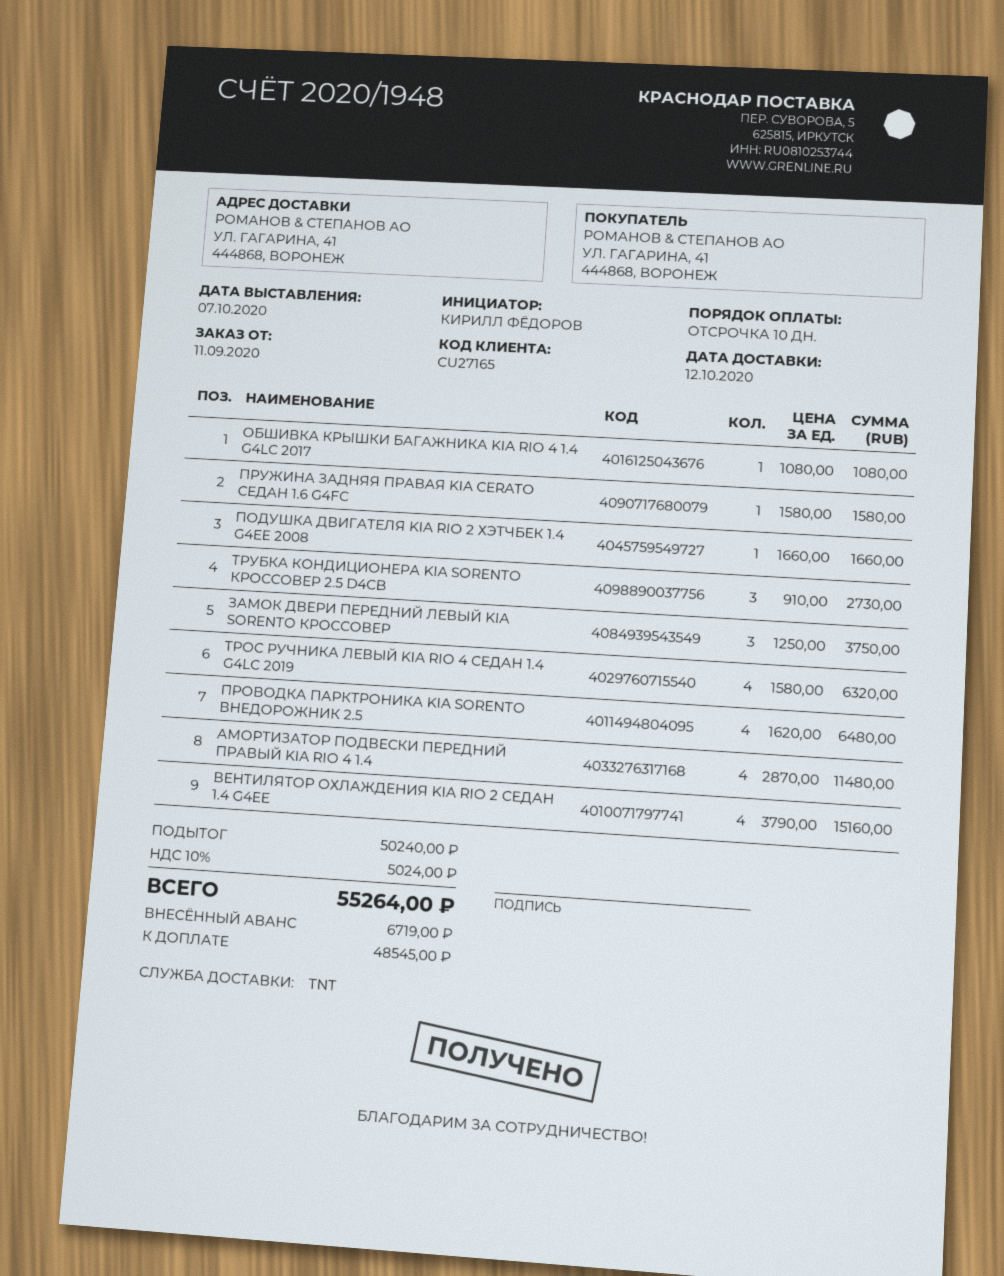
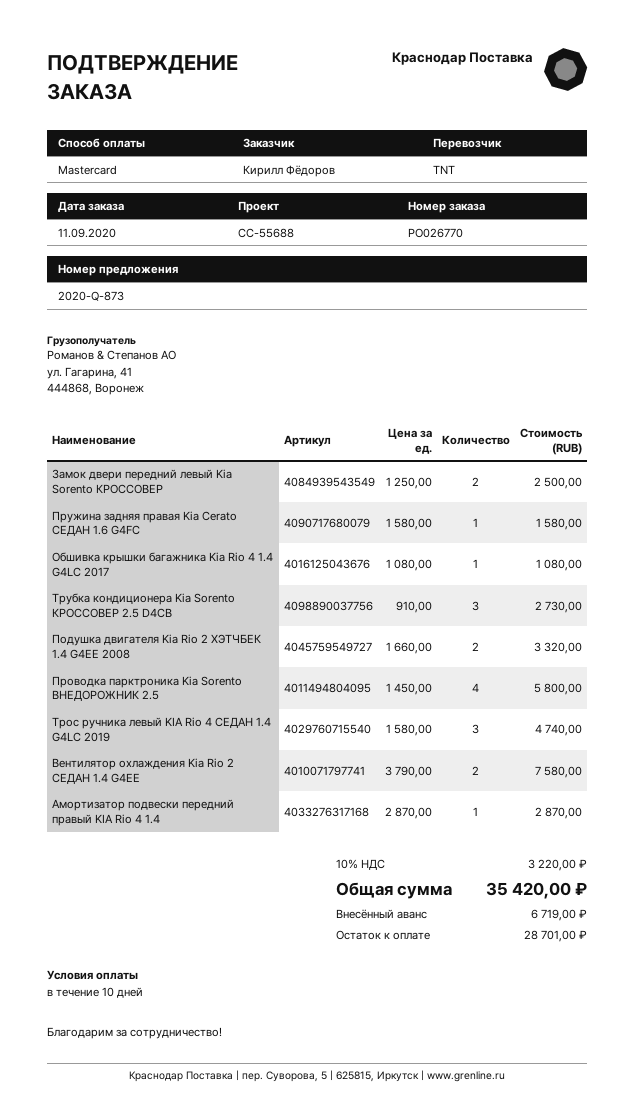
ПОДУШКА ДВИГАТЕЛЯ KIA RIO 2 ХЭТЧБЕК 1.4 G4EE 2008: 1 x 1660.00 = 1660.00 -> 2 x 1660.00 = 3320.00
ЗАМОК ДВЕРИ ПЕРЕДНИЙ ЛЕВЫЙ KIA SORENTO КРОССОВЕР: 3 x 1250.00 = 3750.00 -> 2 x 1250.00 = 2500.00
ТРОС РУЧНИКА ЛЕВЫЙ KIA RIO 4 СЕДАН 1.4 G4LC 2019: 4 x 1580.00 = 6320.00 -> 3 x 1580.00 = 4740.00
ПРОВОДКА ПАРКТРОНИКА KIA SORENTO ВНЕДОРОЖНИК 2.5: 4 x 1620.00 = 6480.00 -> 4 x 1450.00 = 5800.00
АМОРТИЗАТОР ПОДВЕСКИ ПЕРЕДНИЙ ПРАВЫЙ KIA RIO 4 1.4: 4 x 2870.00 = 11480.00 -> 1 x 2870.00 = 2870.00
ВЕНТИЛЯТОР ОХЛАЖДЕНИЯ KIA RIO 2 СЕДАН 1.4 G4EE: 4 x 3790.00 = 15160.00 -> 2 x 3790.00 = 7580.00
tax: 10% = 5024.00 -> 10% = 3220.00
total: 55264.00 -> 35420.00
balance: 48545.00 -> 28701.00

